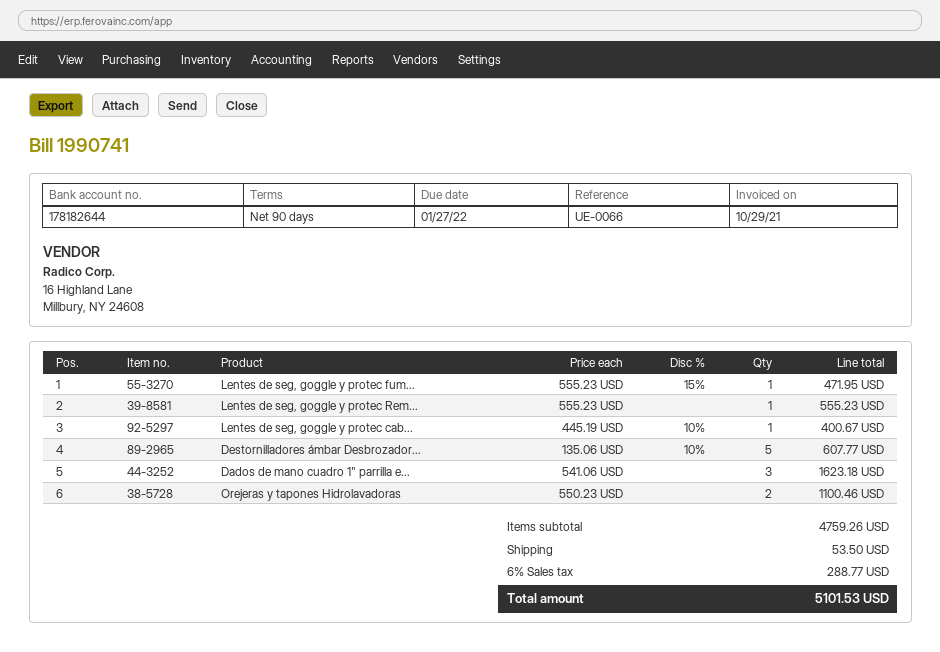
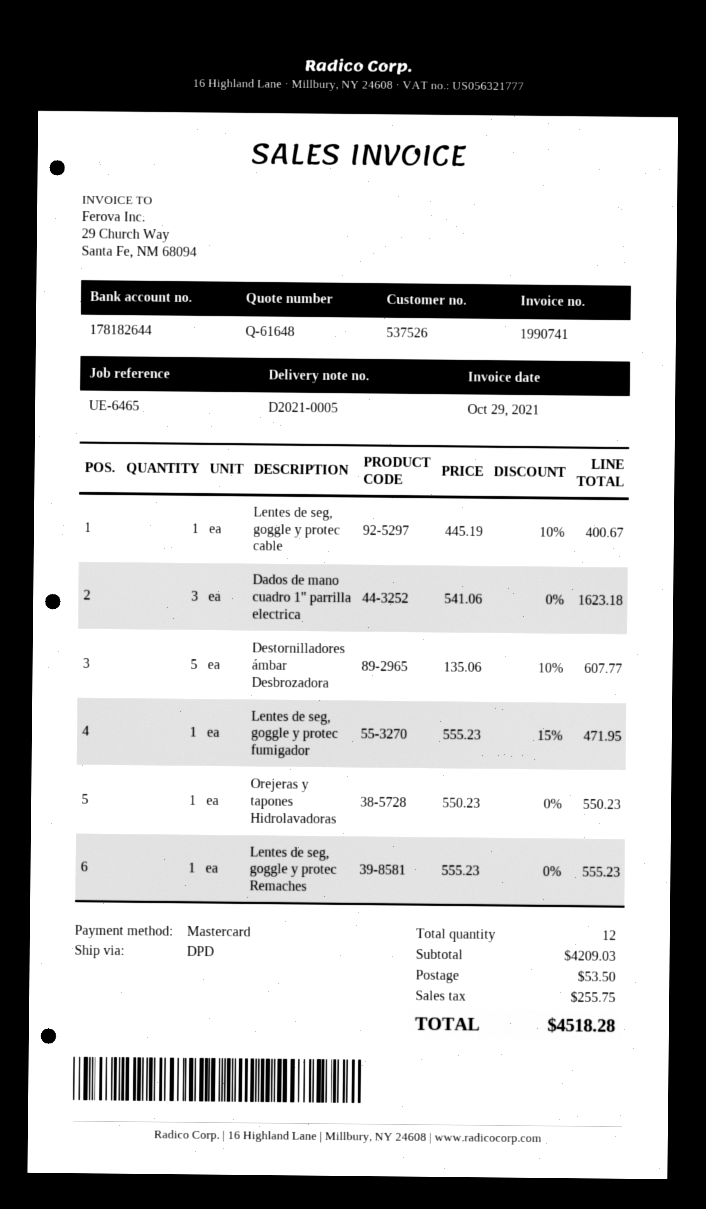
reference: UE-0066 -> UE-6465
Orejeras y tapones Hidrolavadoras: 2 x 550.23 = 1100.46 -> 1 x 550.23 = 550.23
subtotal: 4759.26 -> 4209.03
tax: 288.77 -> 255.75
total: 5101.53 -> 4518.28

